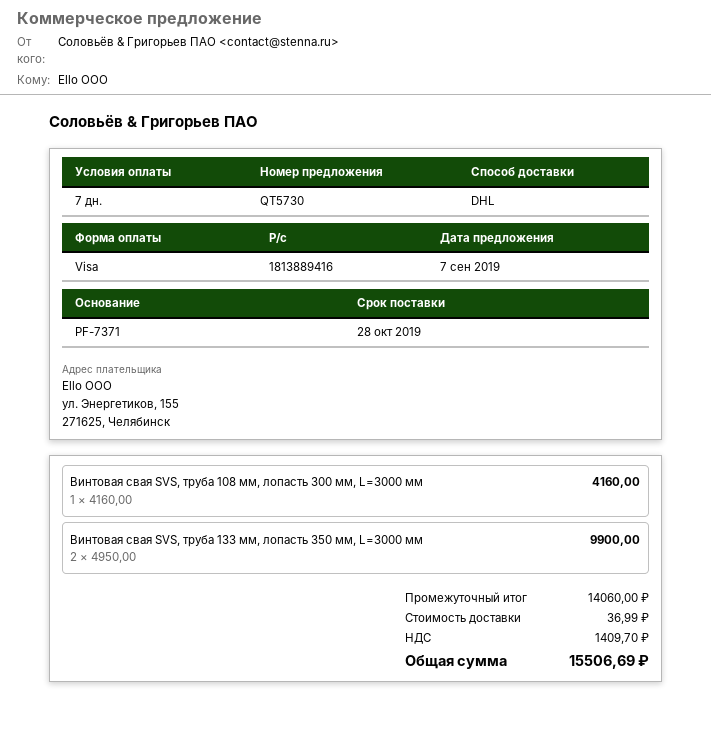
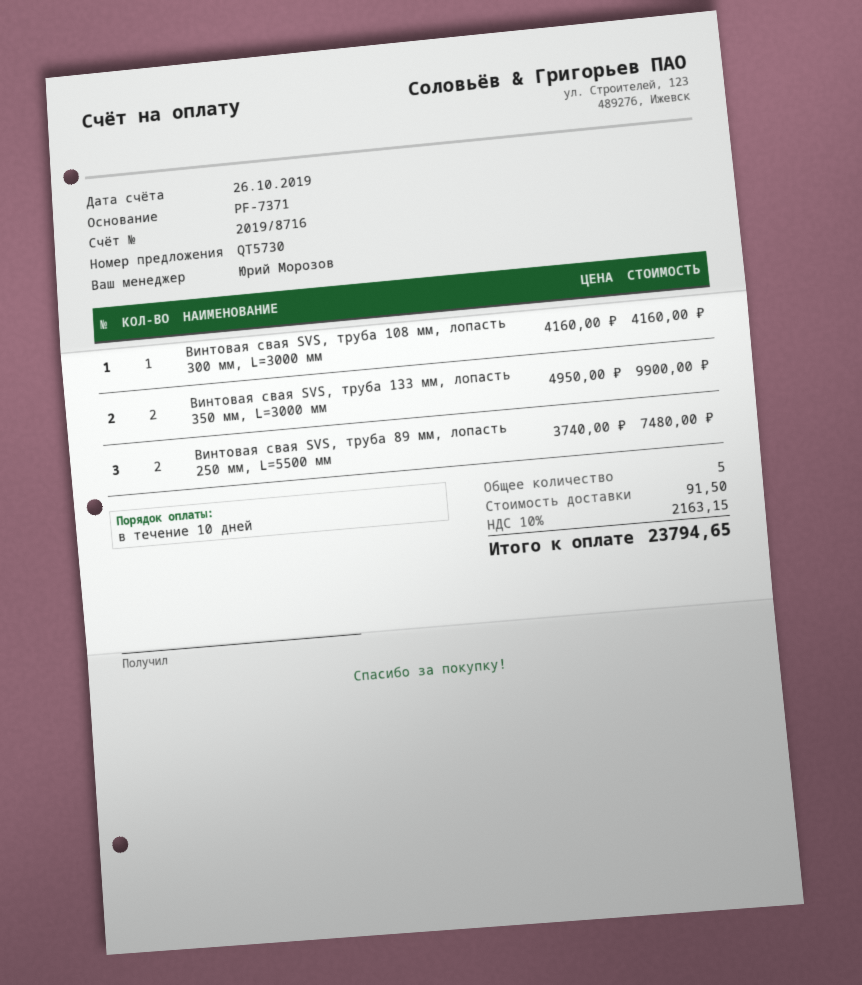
payment terms: 7 days -> 10 days
Винтовая свая SVS, труба 89 мм, лопасть 250 мм, L=5500 мм: none -> 2 x 3740.00 = 7480.00
shipping: 36.99 -> 91.50
tax: 1409.70 -> 2163.15
total: 15506.69 -> 23794.65

